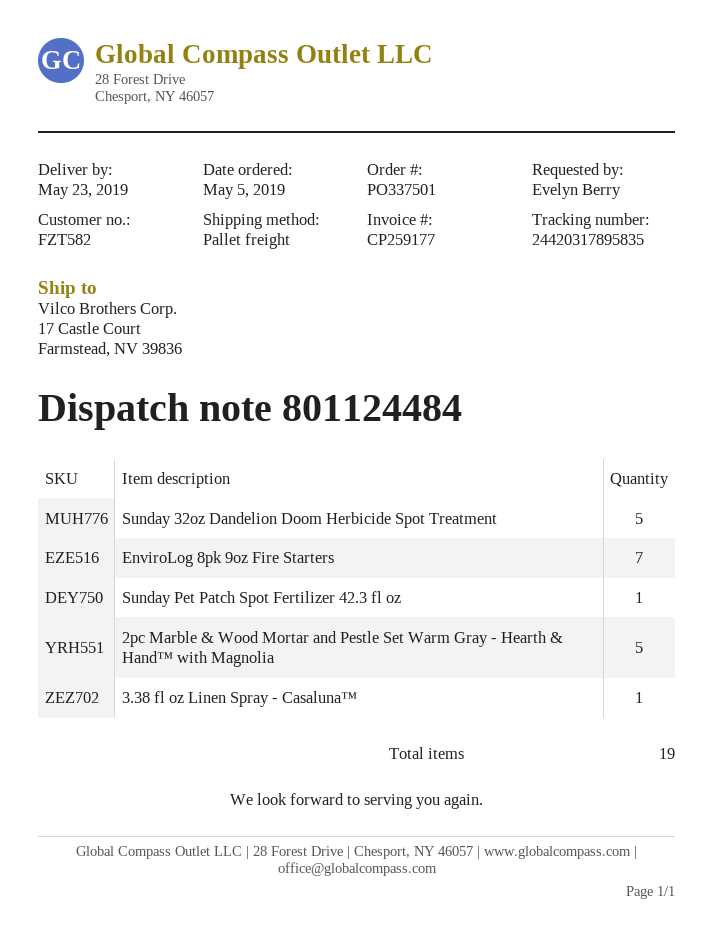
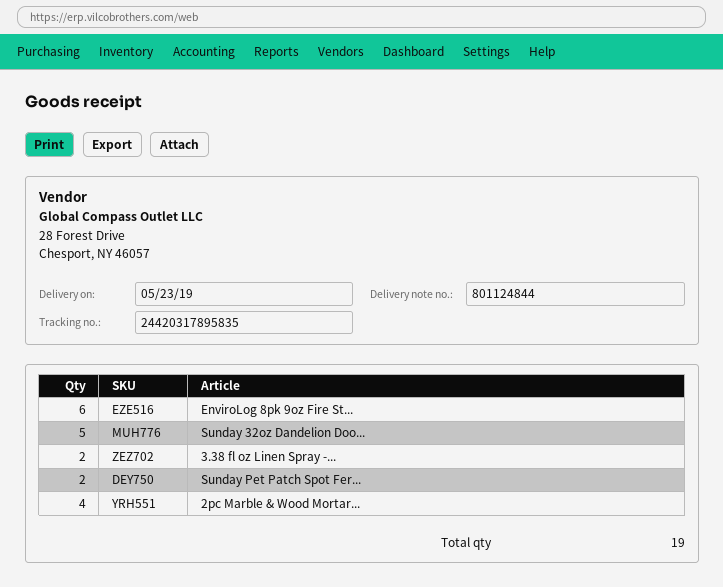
delivery note number: 801124484 -> 801124844
EnviroLog 8pk 9oz Fire Starters: 7 -> 6
Sunday Pet Patch Spot Fertilizer 42.3 fl oz: 1 -> 2
2pc Marble & Wood Mortar and Pestle Set Warm Gray - Hearth & Hand™ with Magnolia: 5 -> 4
3.38 fl oz Linen Spray - Casaluna™: 1 -> 2

